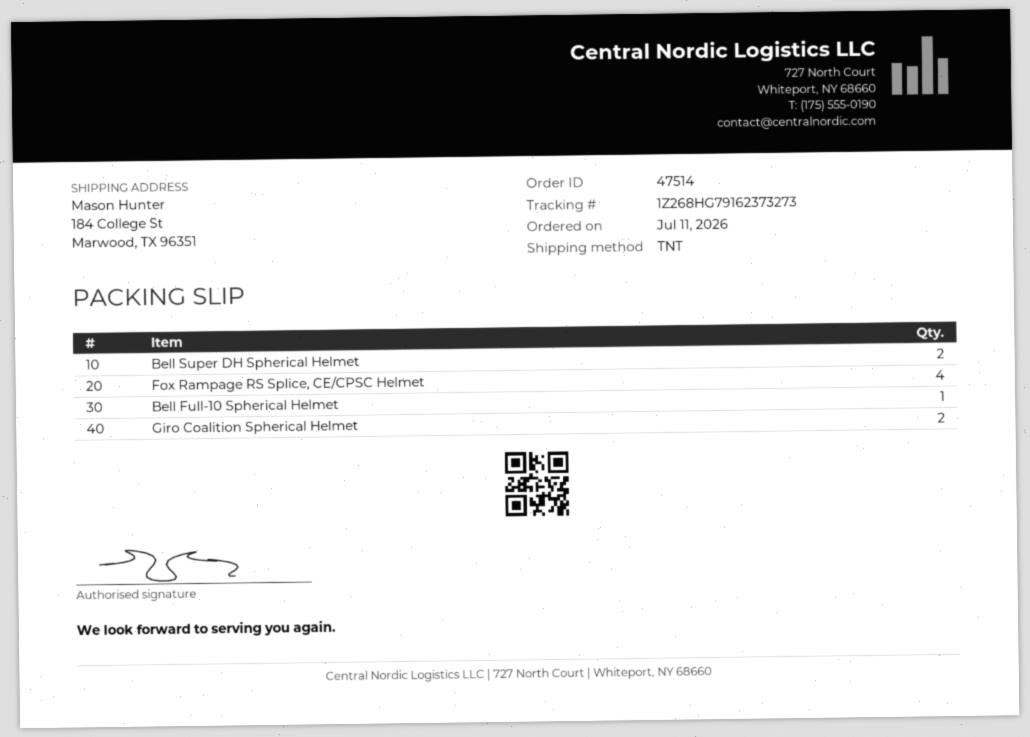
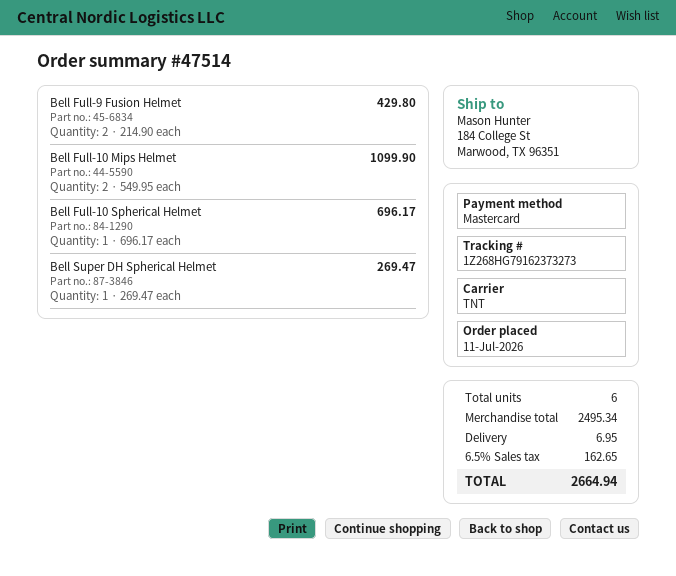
Bell Super DH Spherical Helmet: 2 -> 1
Fox Rampage RS Splice, CE/CPSC Helmet: 4 -> none
Giro Coalition Spherical Helmet: 2 -> none
Bell Full-9 Fusion Helmet: none -> 2
Bell Full-10 Mips Helmet: none -> 2

